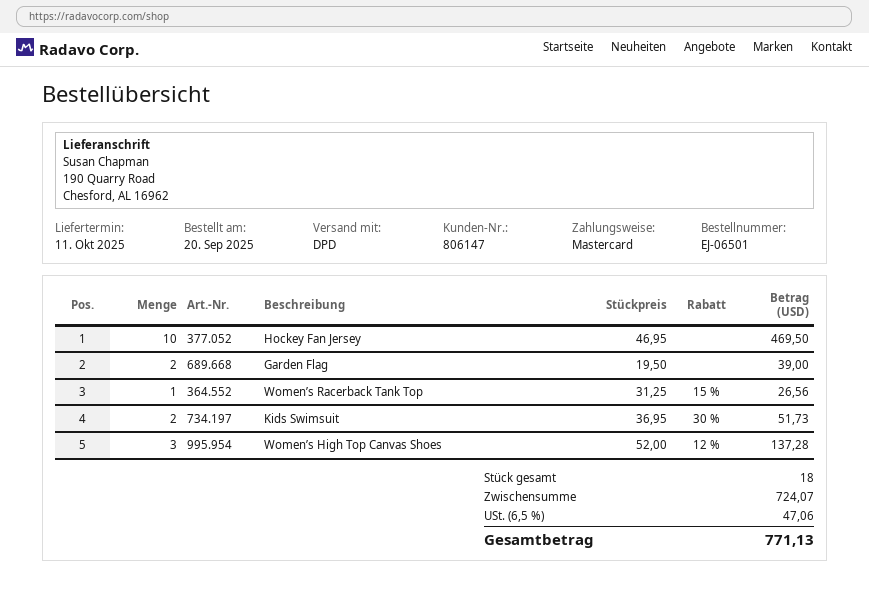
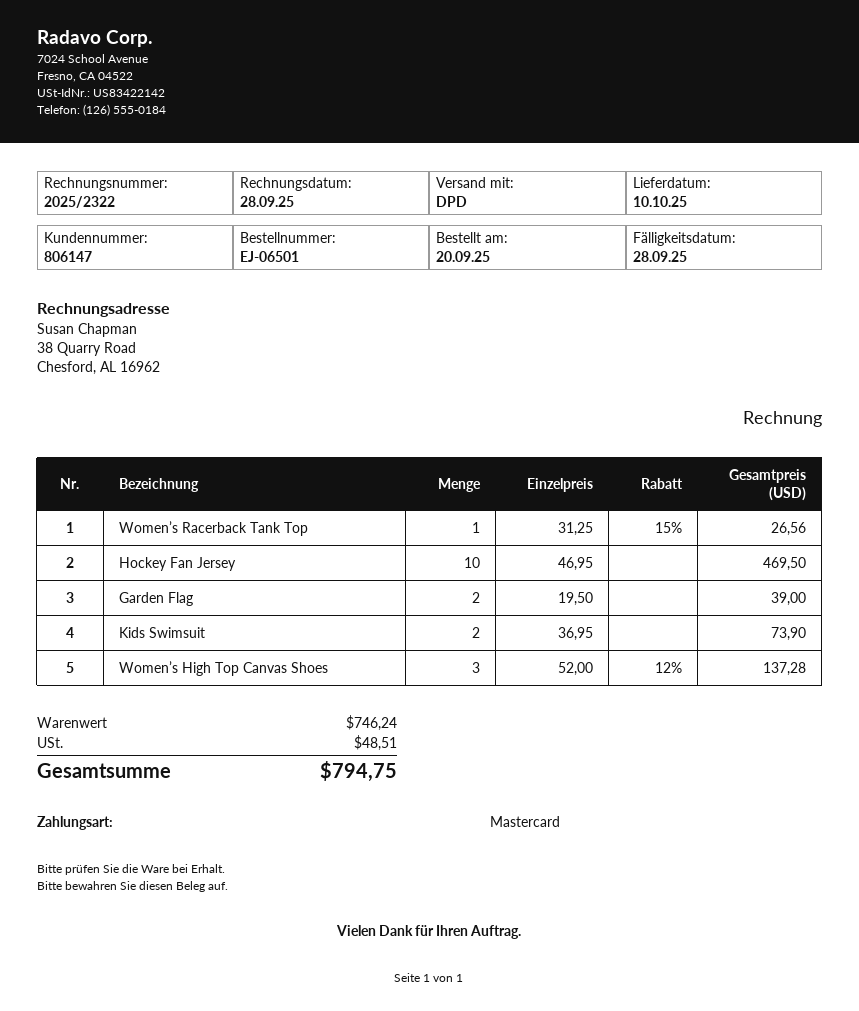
delivery date: 2025-10-11 -> 2025-10-10
Kids Swimsuit: 2 x 36.95 - 30% = 51.73 -> 2 x 36.95 = 73.90
subtotal: 724.07 -> 746.24
tax: 47.06 -> 48.51
total: 771.13 -> 794.75

